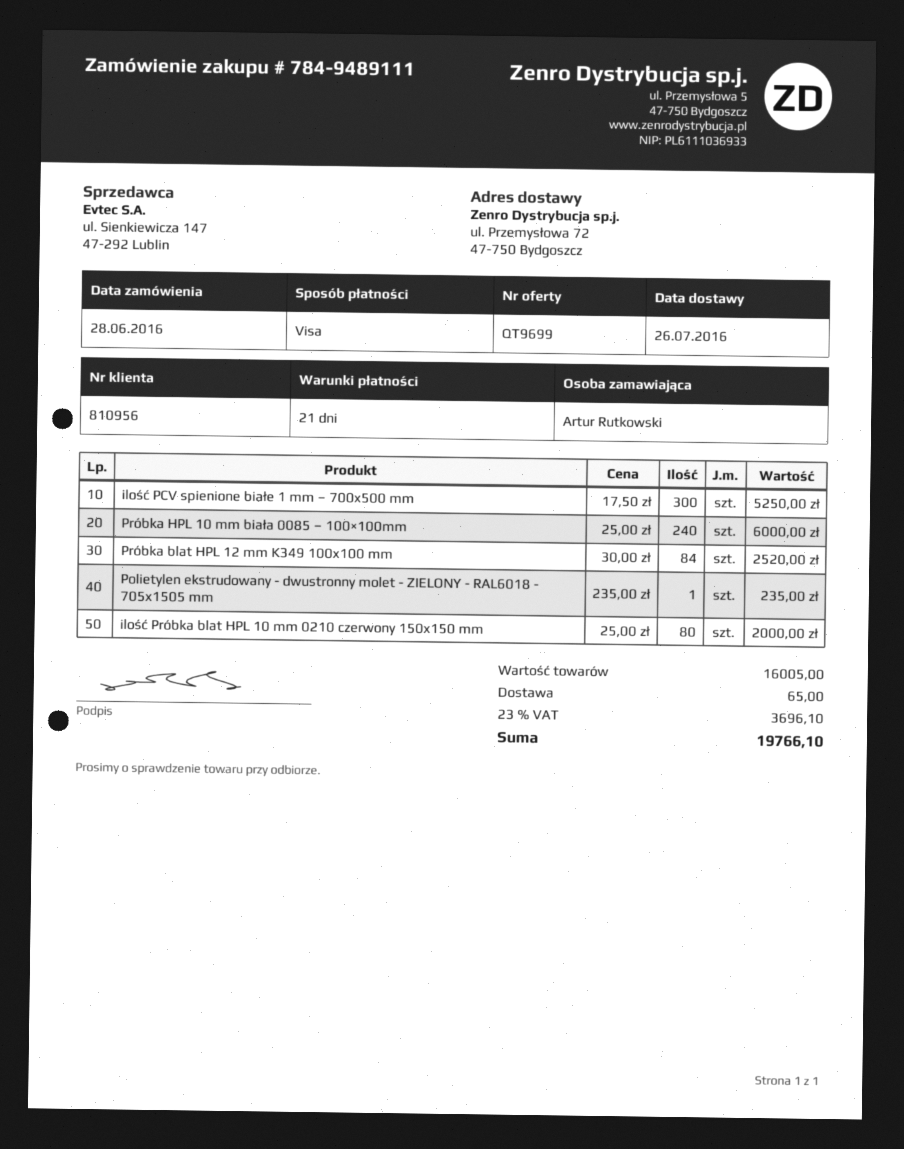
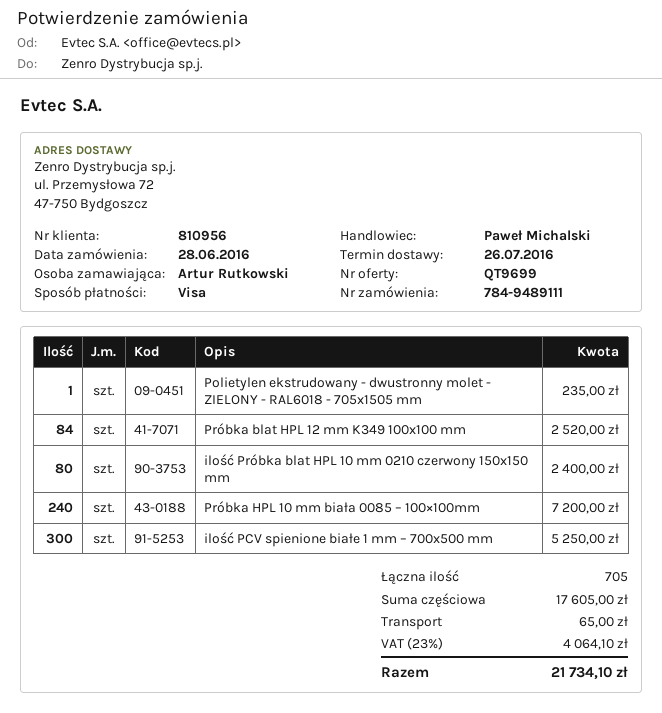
Próbka HPL 10 mm biała 0085 – 100×100mm: 240 for 6000.00 -> 240 for 7200.00
ilość Próbka blat HPL 10 mm 0210 czerwony 150x150 mm: 80 for 2000.00 -> 80 for 2400.00
subtotal: 16005.00 -> 17605.00
tax: 23% = 3696.10 -> 23% = 4064.10
total: 19766.10 -> 21734.10

